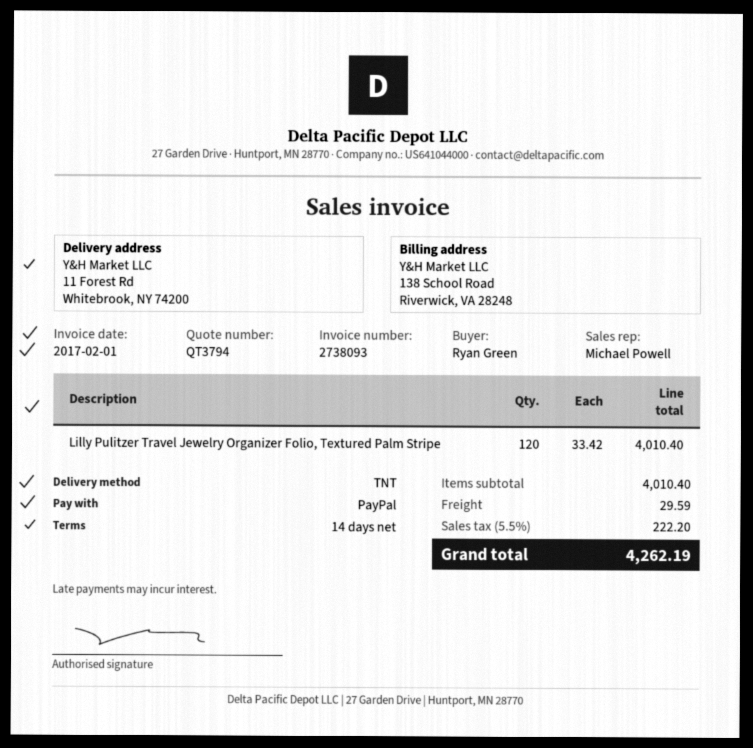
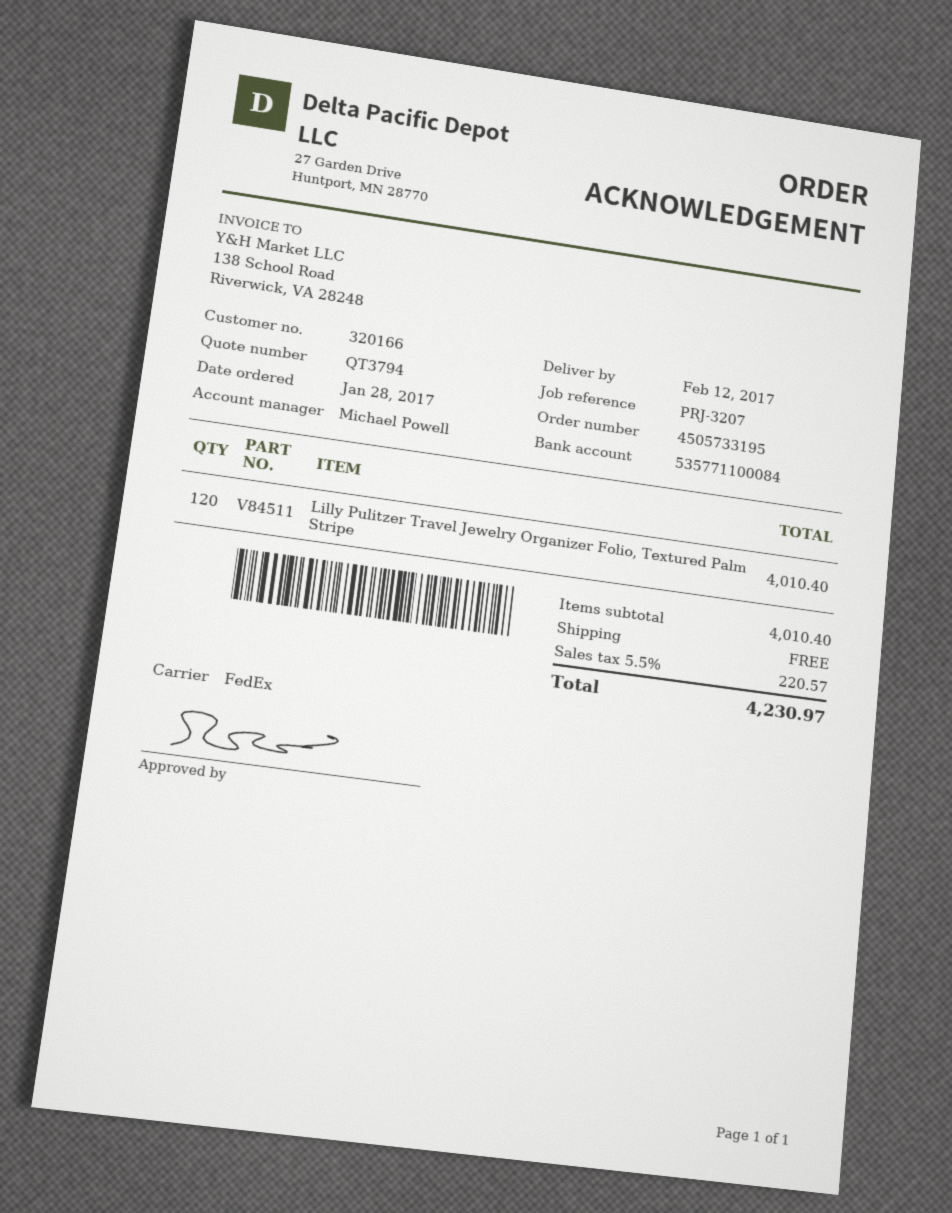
shipping method: TNT -> FedEx
shipping: 29.59 -> 0.00
tax: 5.5% = 222.20 -> 5.5% = 220.57
total: 4262.19 -> 4230.97

